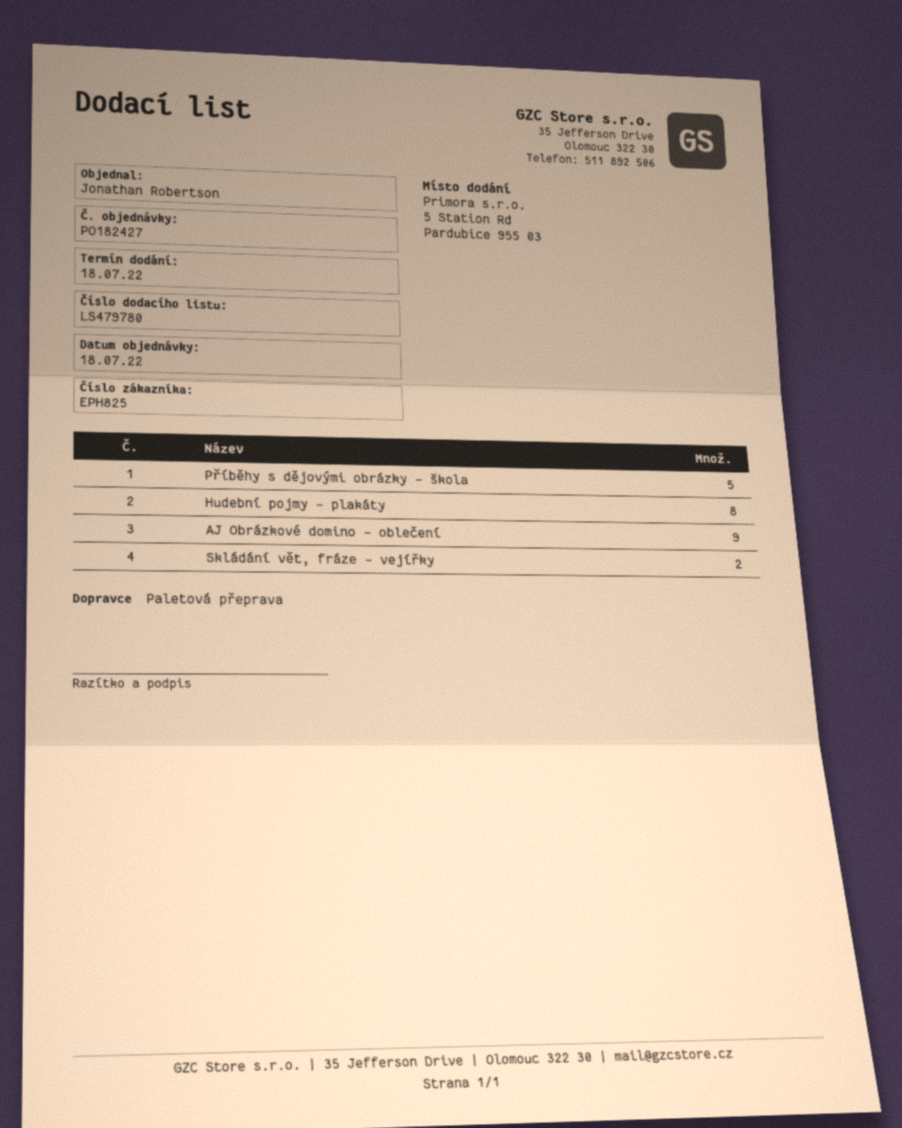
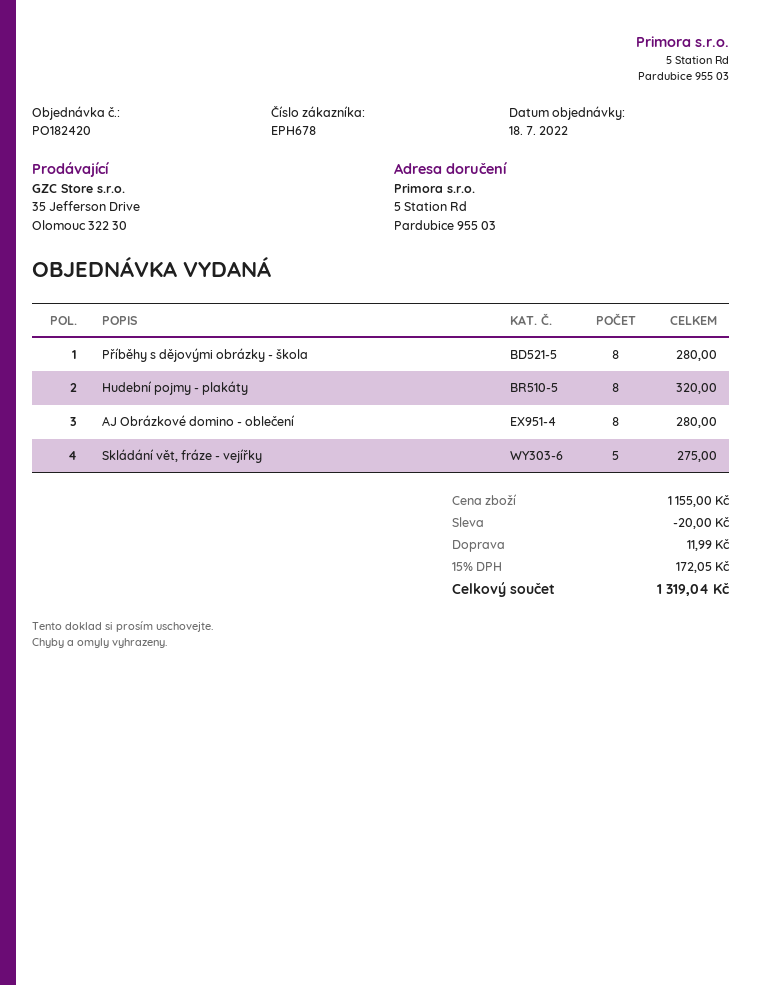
order number: PO182427 -> PO182420
customer number: EPH825 -> EPH678
Příběhy s dějovými obrázky - škola: 5 -> 8
AJ Obrázkové domino - oblečení: 9 -> 8
Skládání vět, fráze - vejířky: 2 -> 5

